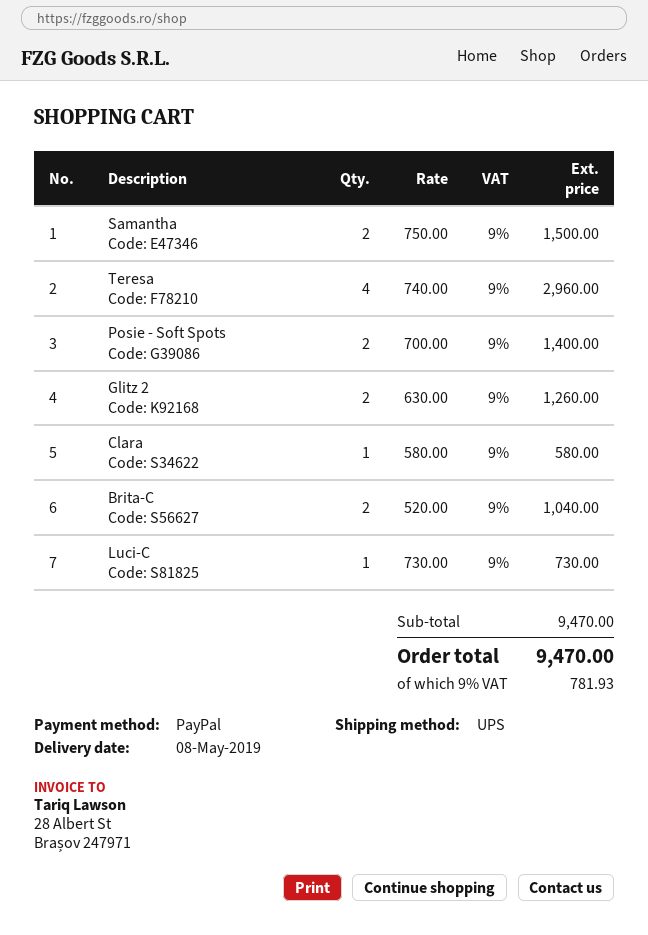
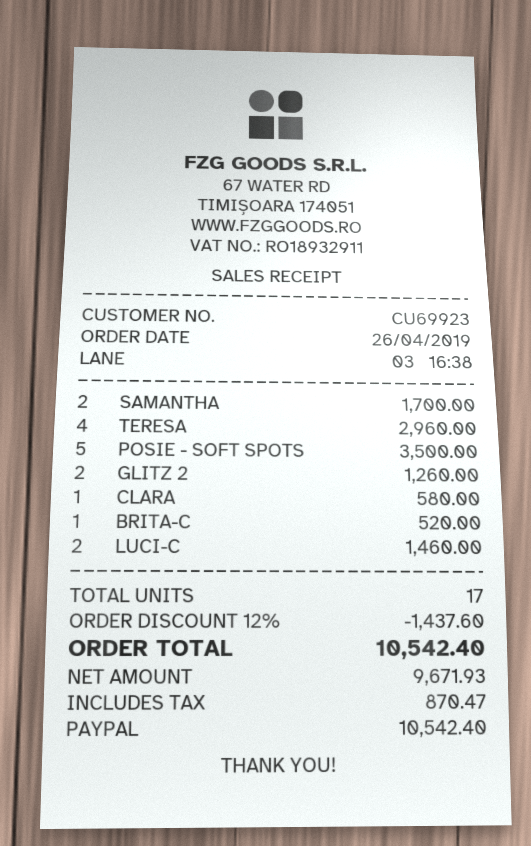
Samantha: 2 for 1500.00 -> 2 for 1700.00
Posie - Soft Spots: 2 for 1400.00 -> 5 for 3500.00
Brita-C: 2 for 1040.00 -> 1 for 520.00
Luci-C: 1 for 730.00 -> 2 for 1460.00
discount: none -> 12% = 1437.60
tax: 781.93 -> 870.47
total: 9470.00 -> 10542.40

